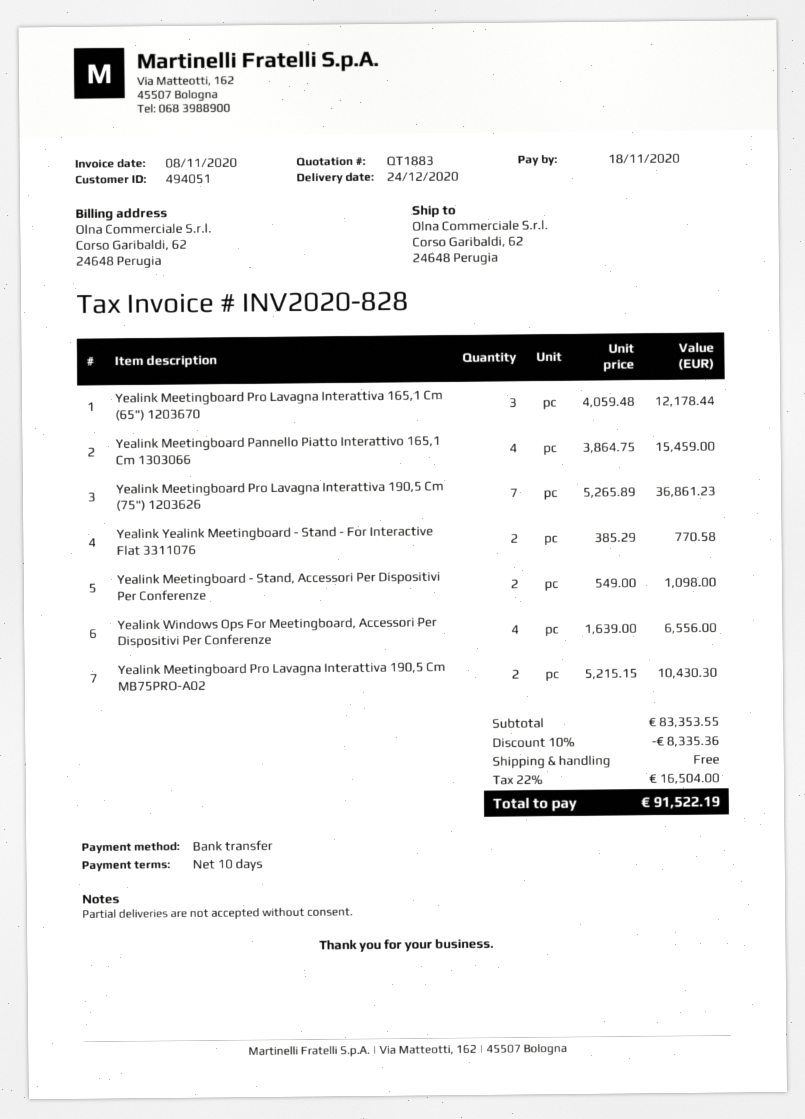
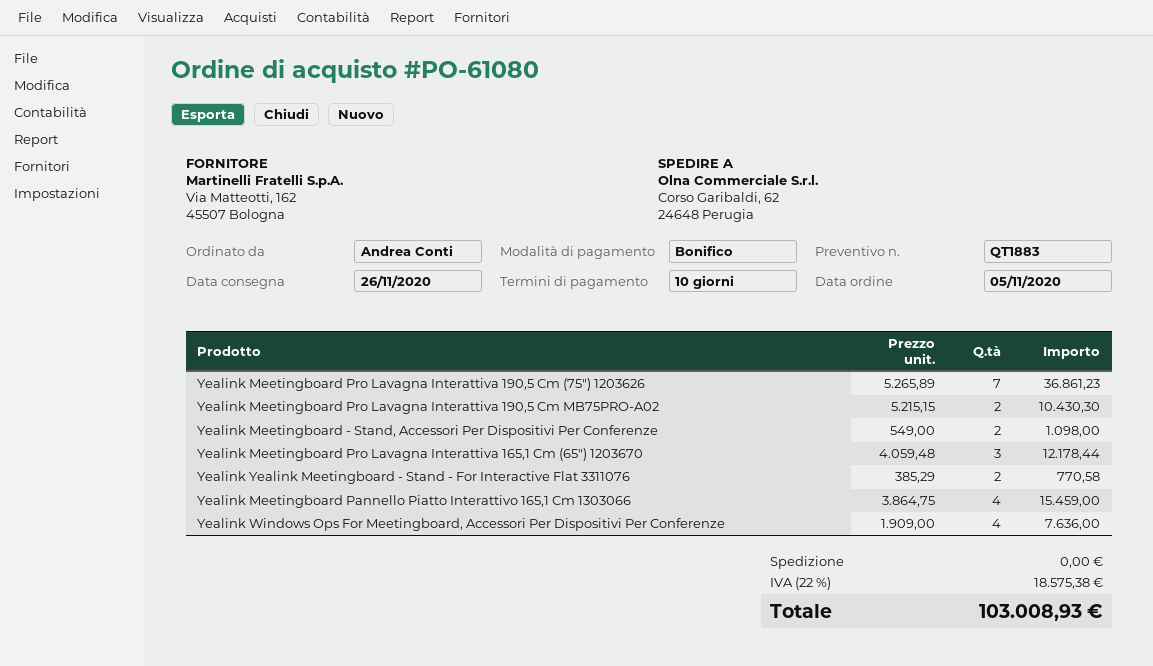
delivery date: 2020-12-24 -> 2020-11-26
Yealink Windows Ops For Meetingboard, Accessori Per Dispositivi Per Conferenze: 4 x 1639.00 = 6556.00 -> 4 x 1909.00 = 7636.00
discount: 10% = 8335.36 -> none
tax: 22% = 16504.00 -> 22% = 18575.38
total: 91522.19 -> 103008.93

